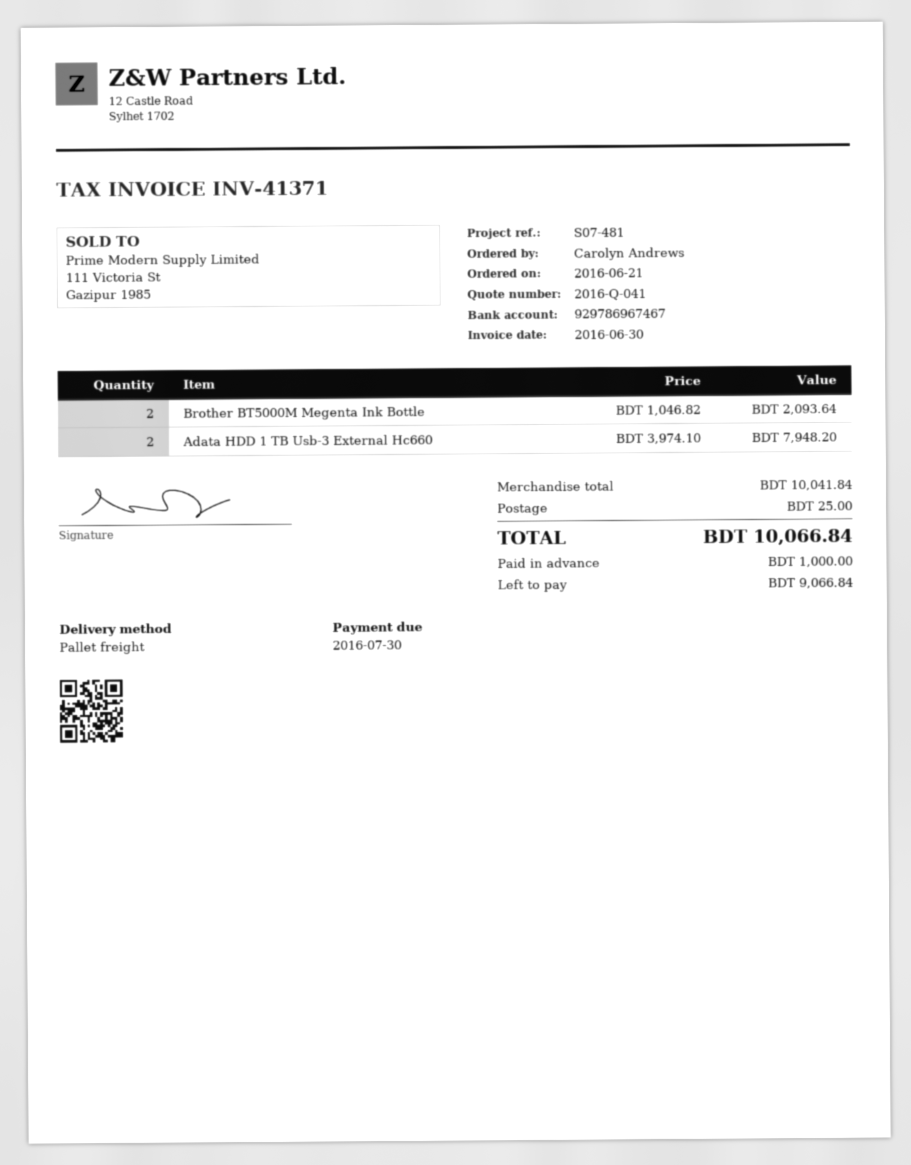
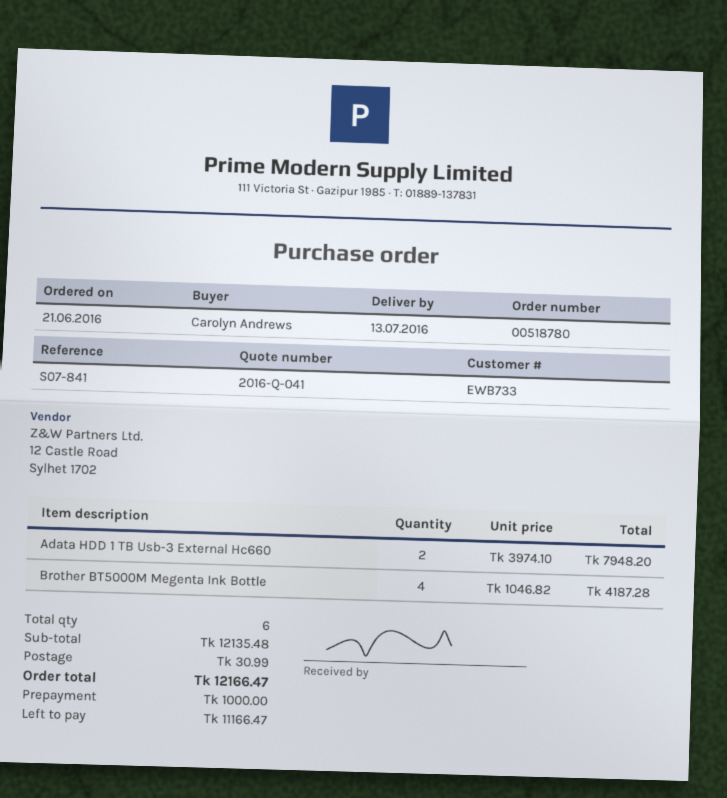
reference: S07-481 -> S07-841
Brother BT5000M Megenta Ink Bottle: 2 x 1046.82 = 2093.64 -> 4 x 1046.82 = 4187.28
subtotal: 10041.84 -> 12135.48
shipping: 25.00 -> 30.99
total: 10066.84 -> 12166.47
balance: 9066.84 -> 11166.47

